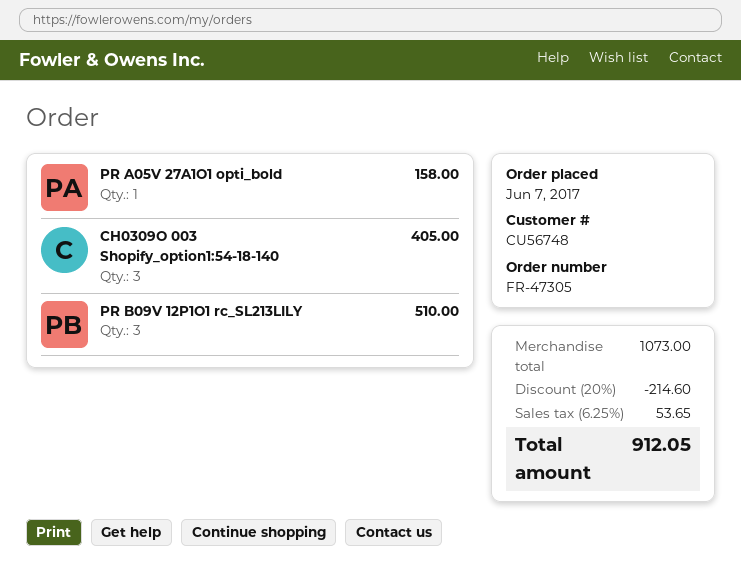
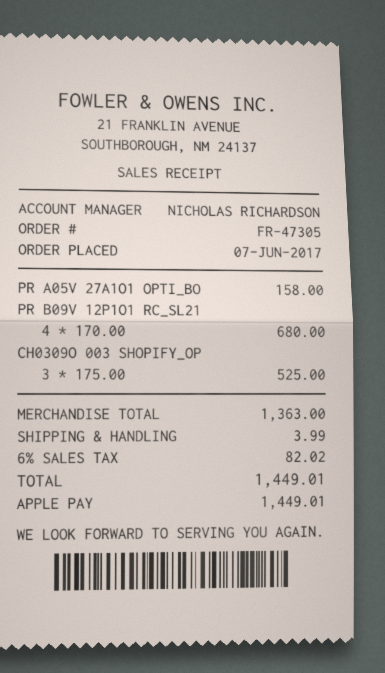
CH0309O 003 Shopify_option1:54-18-140: 3 for 405.00 -> 3 for 525.00
PR B09V 12P1O1 rc_SL213LILY: 3 for 510.00 -> 4 for 680.00
subtotal: 1073.00 -> 1363.00
discount: 20% = 214.60 -> none
shipping: none -> 3.99
tax: 6.25% = 53.65 -> 6% = 82.02
total: 912.05 -> 1449.01

